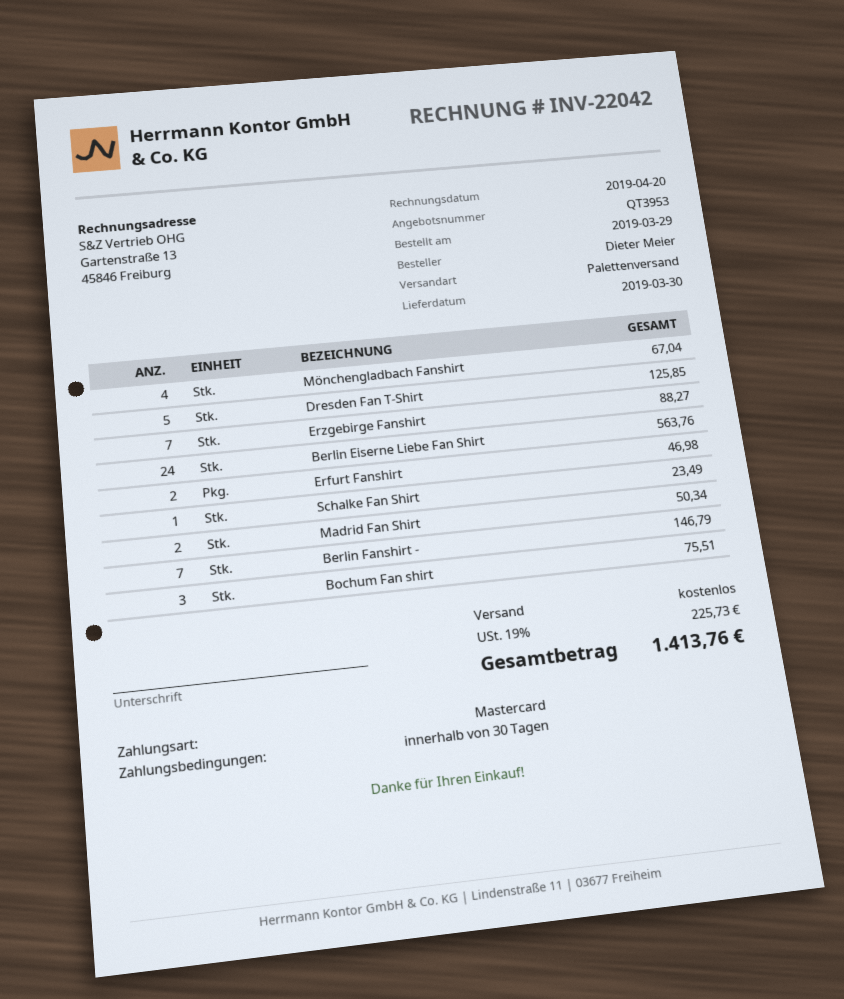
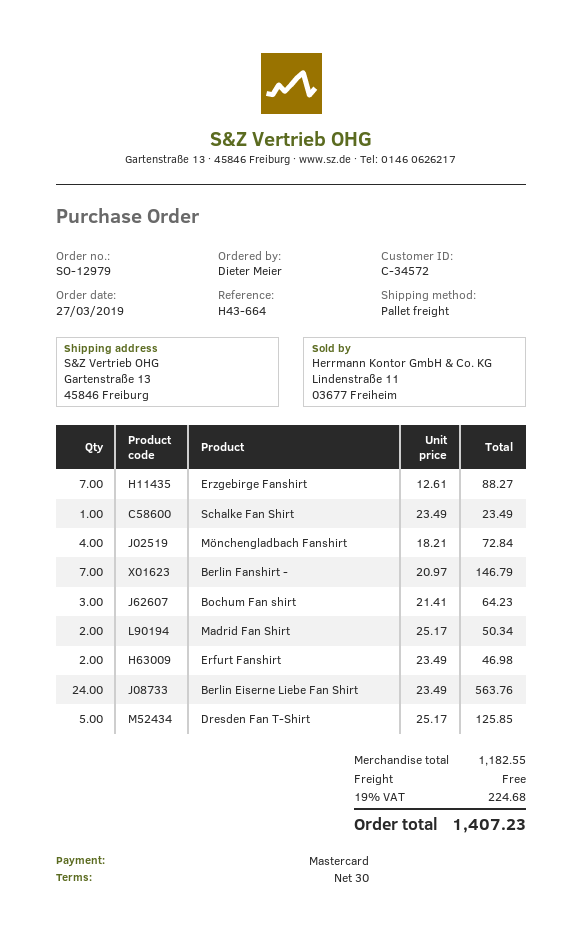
order date: 2019-03-29 -> 2019-03-27
Mönchengladbach Fanshirt: 4 for 67.04 -> 4 for 72.84
Bochum Fan shirt: 3 for 75.51 -> 3 for 64.23
tax: 19% = 225.73 -> 19% = 224.68
total: 1413.76 -> 1407.23

